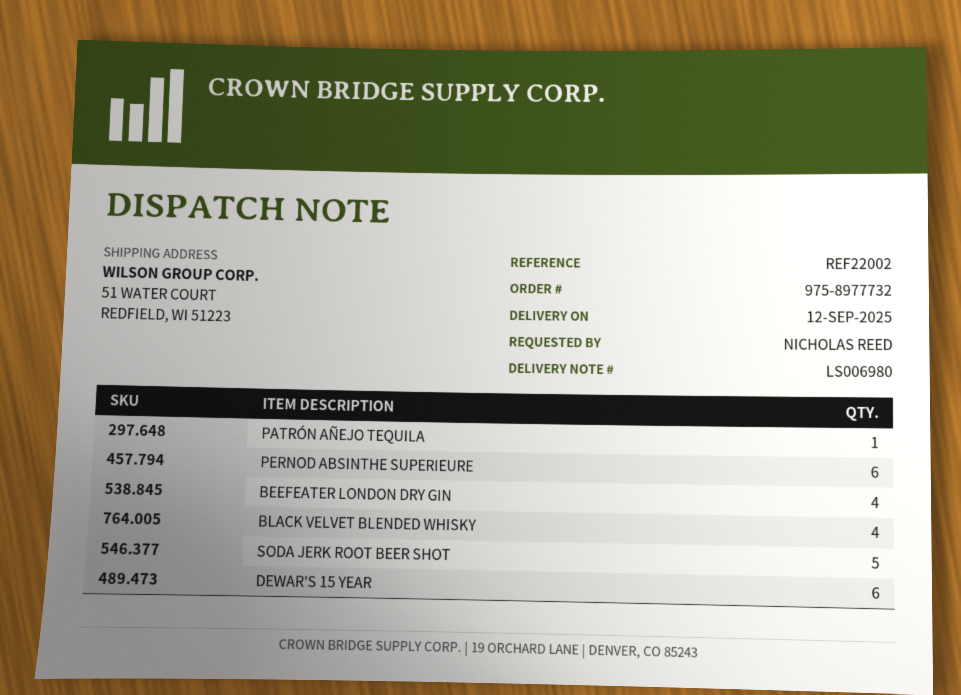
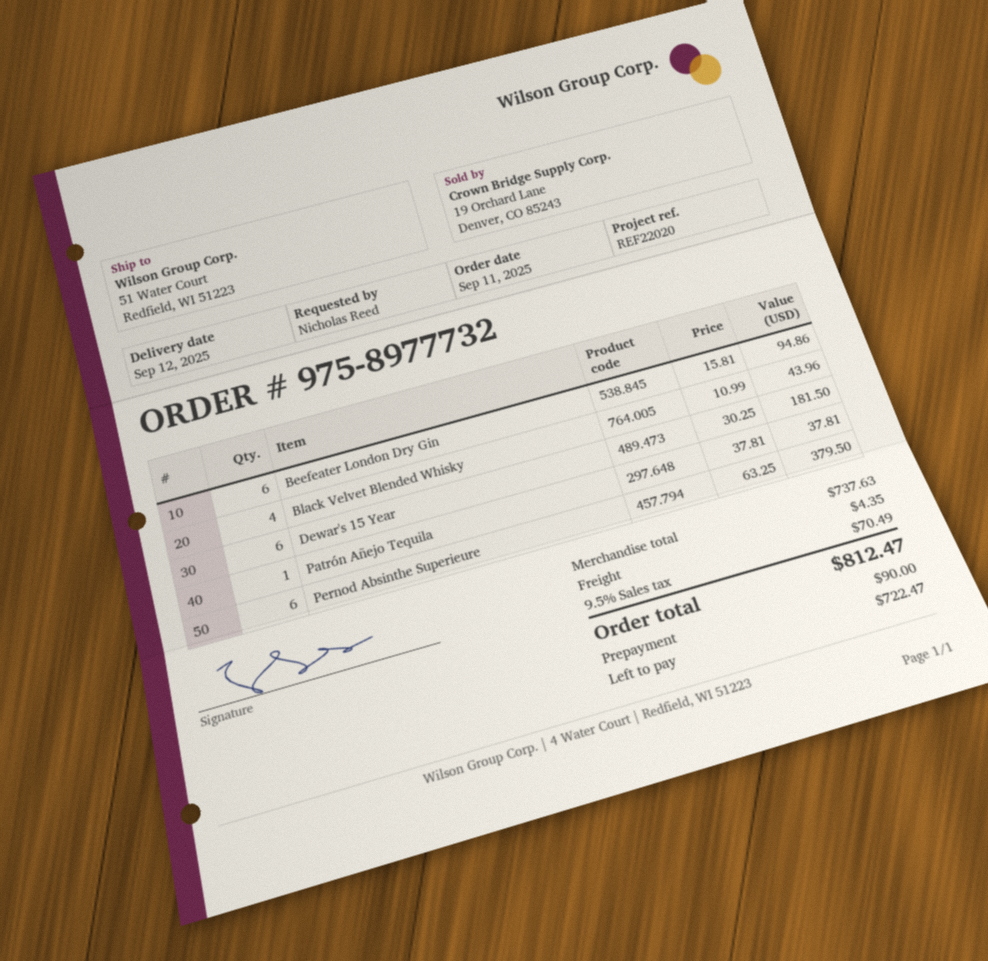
reference: REF22002 -> REF22020
BEEFEATER LONDON DRY GIN: 4 -> 6
SODA JERK ROOT BEER SHOT: 5 -> none

